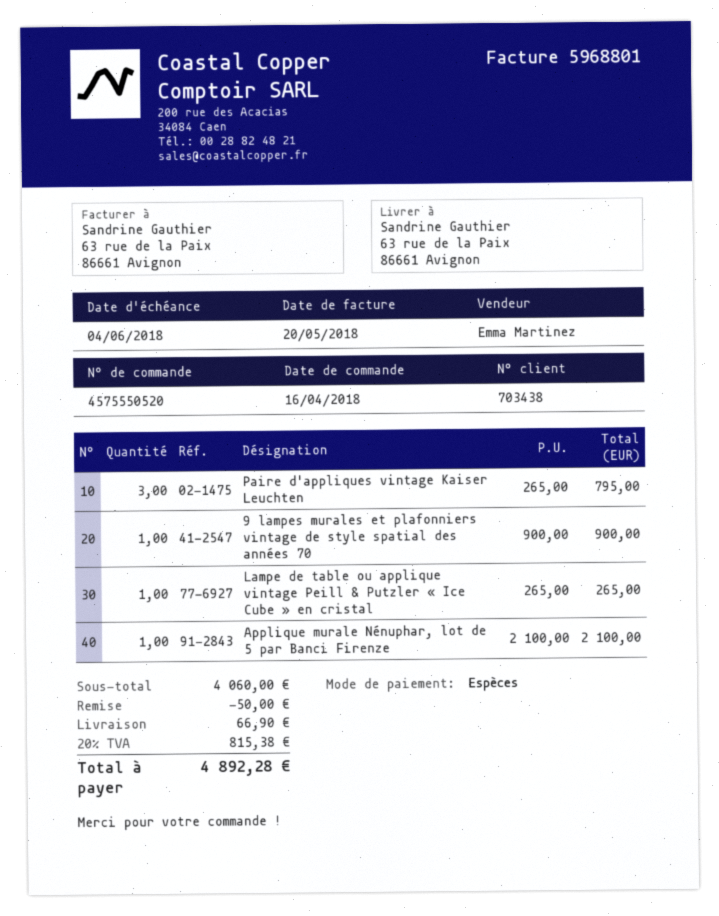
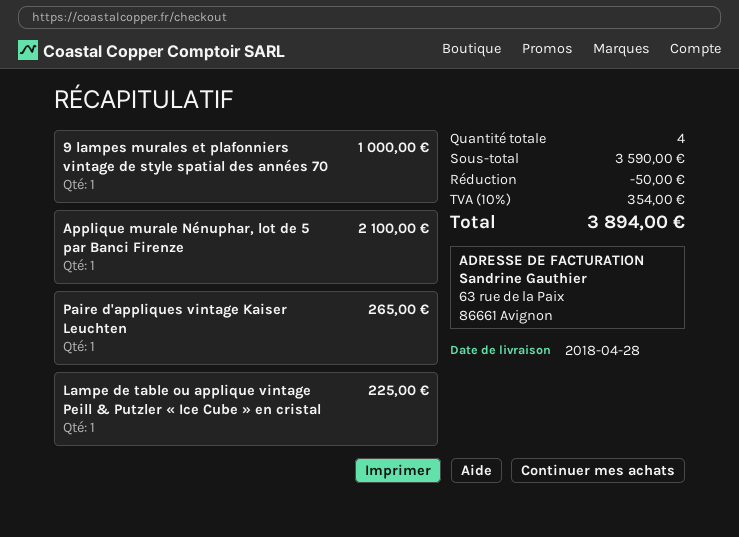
Paire d'appliques vintage Kaiser Leuchten: 3 for 795.00 -> 1 for 265.00
9 lampes murales et plafonniers vintage de style spatial des années 70: 1 for 900.00 -> 1 for 1000.00
Lampe de table ou applique vintage Peill & Putzler « Ice Cube » en cristal: 1 for 265.00 -> 1 for 225.00
subtotal: 4060.00 -> 3590.00
shipping: 66.90 -> none
tax: 20% = 815.38 -> 10% = 354.00
total: 4892.28 -> 3894.00

